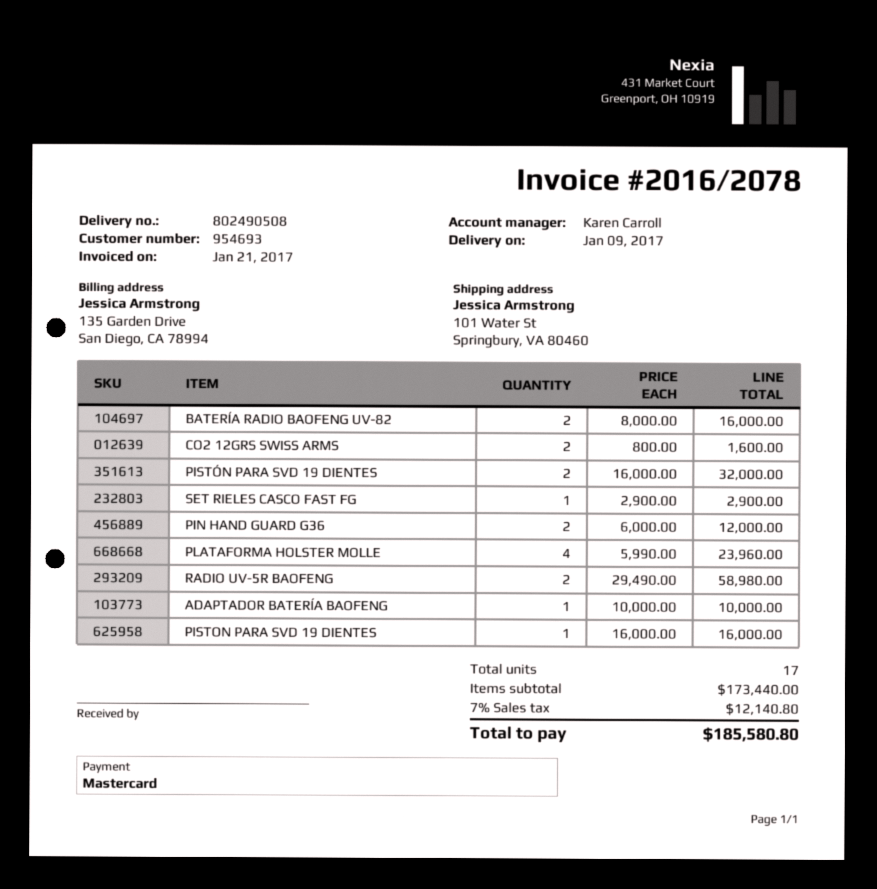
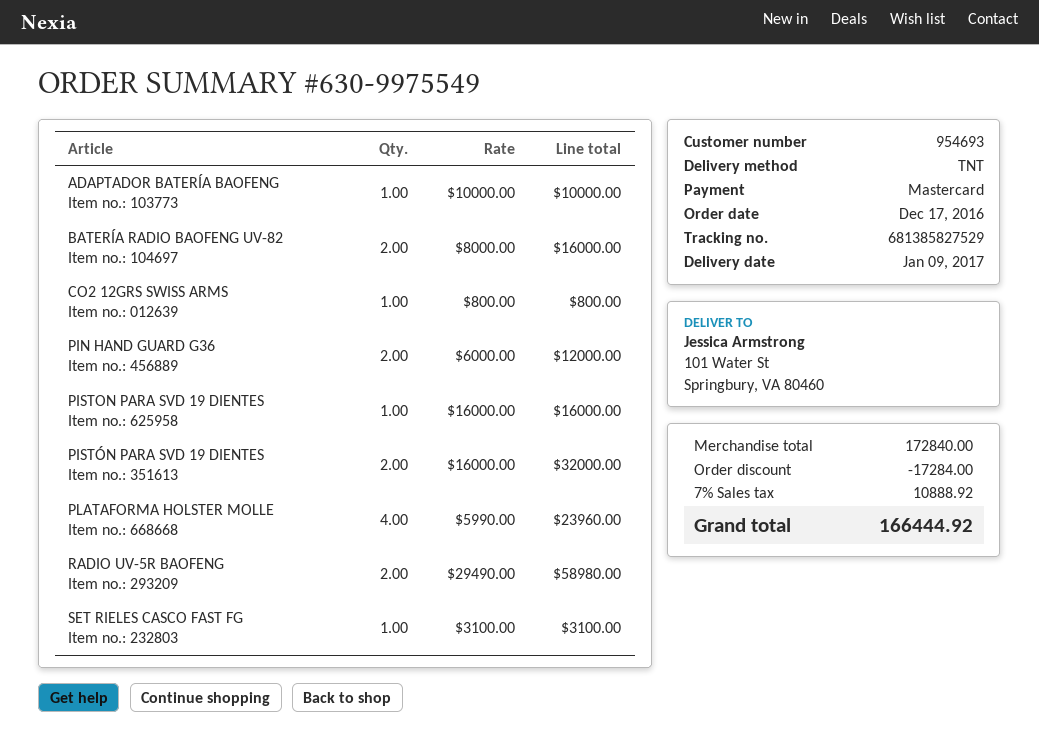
CO2 12GRS SWISS ARMS: 2 x 800.00 = 1600.00 -> 1 x 800.00 = 800.00
SET RIELES CASCO FAST FG: 1 x 2900.00 = 2900.00 -> 1 x 3100.00 = 3100.00
subtotal: 173440.00 -> 172840.00
discount: none -> 17284.00
tax: 7% = 12140.80 -> 7% = 10888.92
total: 185580.80 -> 166444.92

